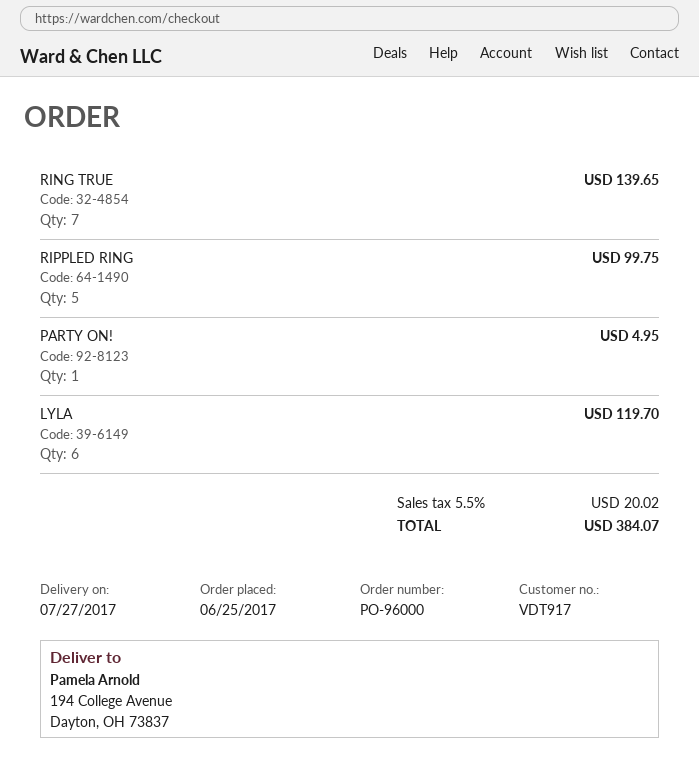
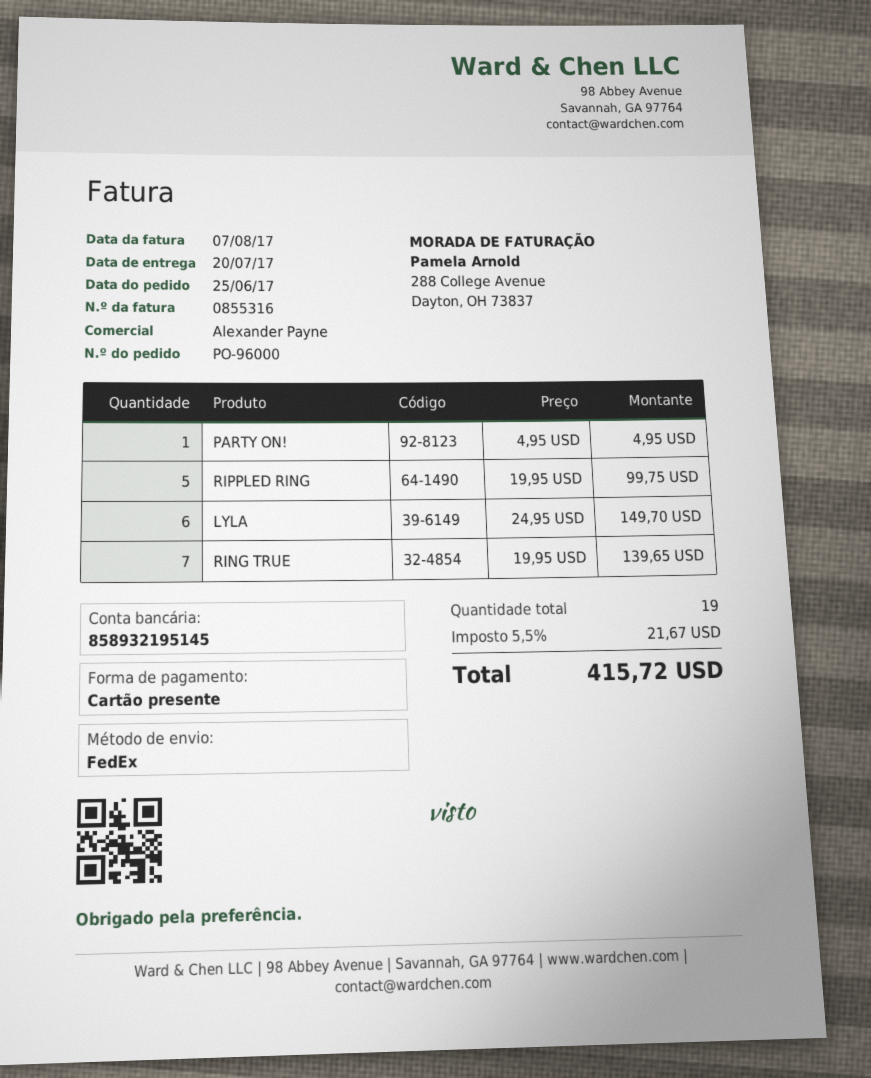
delivery date: 2017-07-27 -> 2017-07-20
LYLA: 6 for 119.70 -> 6 for 149.70
tax: 5.5% = 20.02 -> 5.5% = 21.67
total: 384.07 -> 415.72

